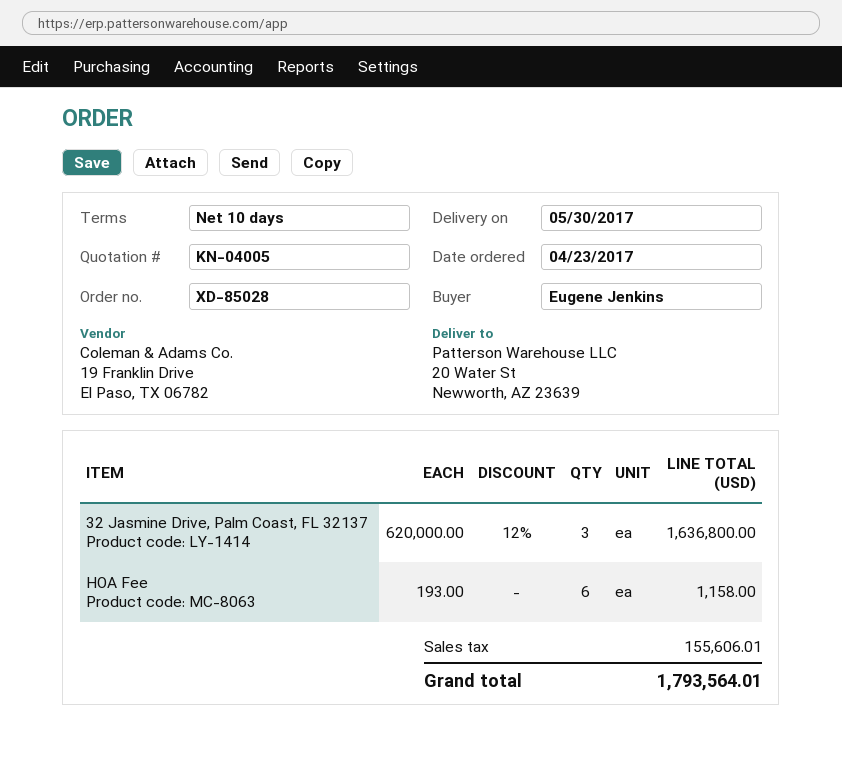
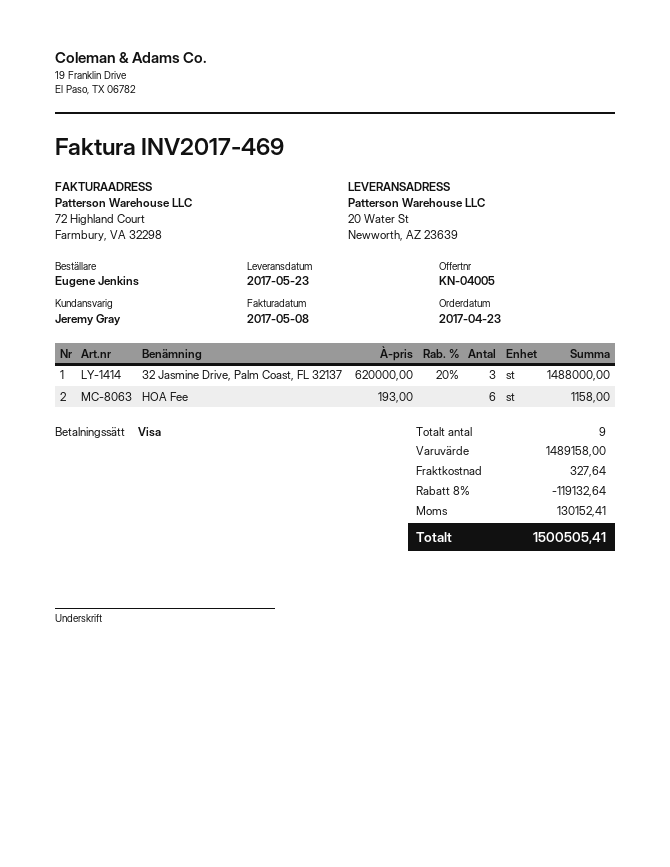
delivery date: 2017-05-30 -> 2017-05-23
32 Jasmine Drive, Palm Coast, FL 32137: 3 x 620000.00 - 12% = 1636800.00 -> 3 x 620000.00 - 20% = 1488000.00
discount: none -> 8% = 119132.64
shipping: none -> 327.64
tax: 155606.01 -> 130152.41
total: 1793564.01 -> 1500505.41

